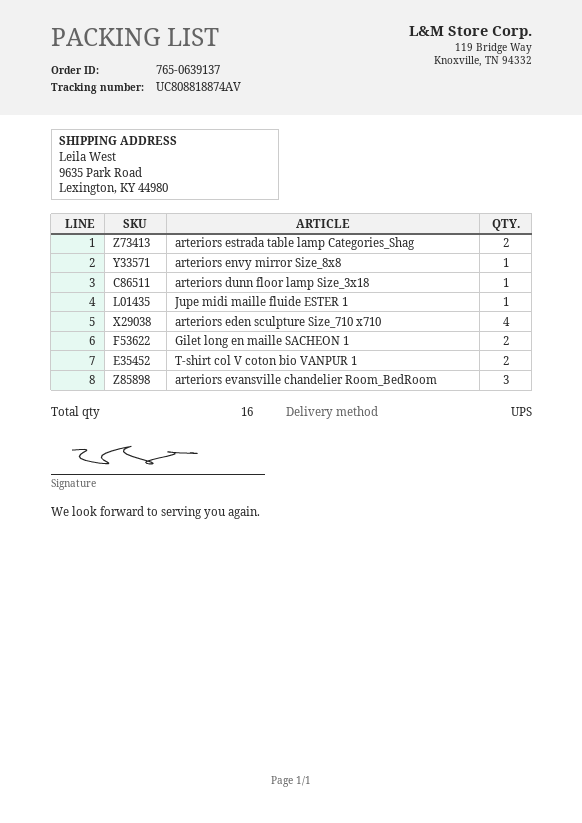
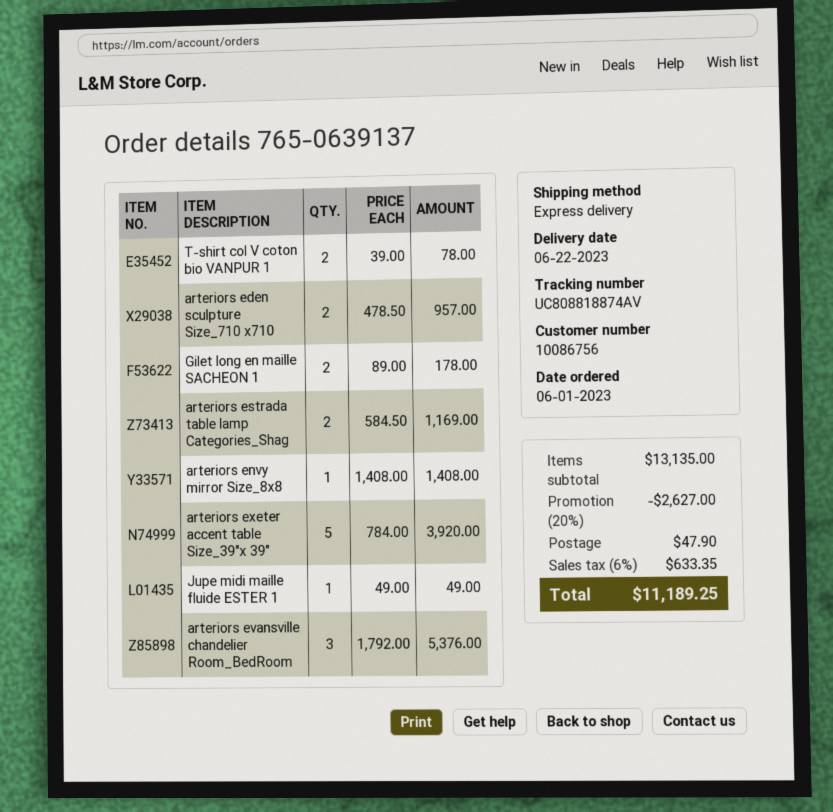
shipping method: UPS -> express
arteriors dunn floor lamp Size_3x18: 1 -> none
arteriors eden sculpture Size_710 x710: 4 -> 2
arteriors exeter accent table Size_39"x 39": none -> 5

